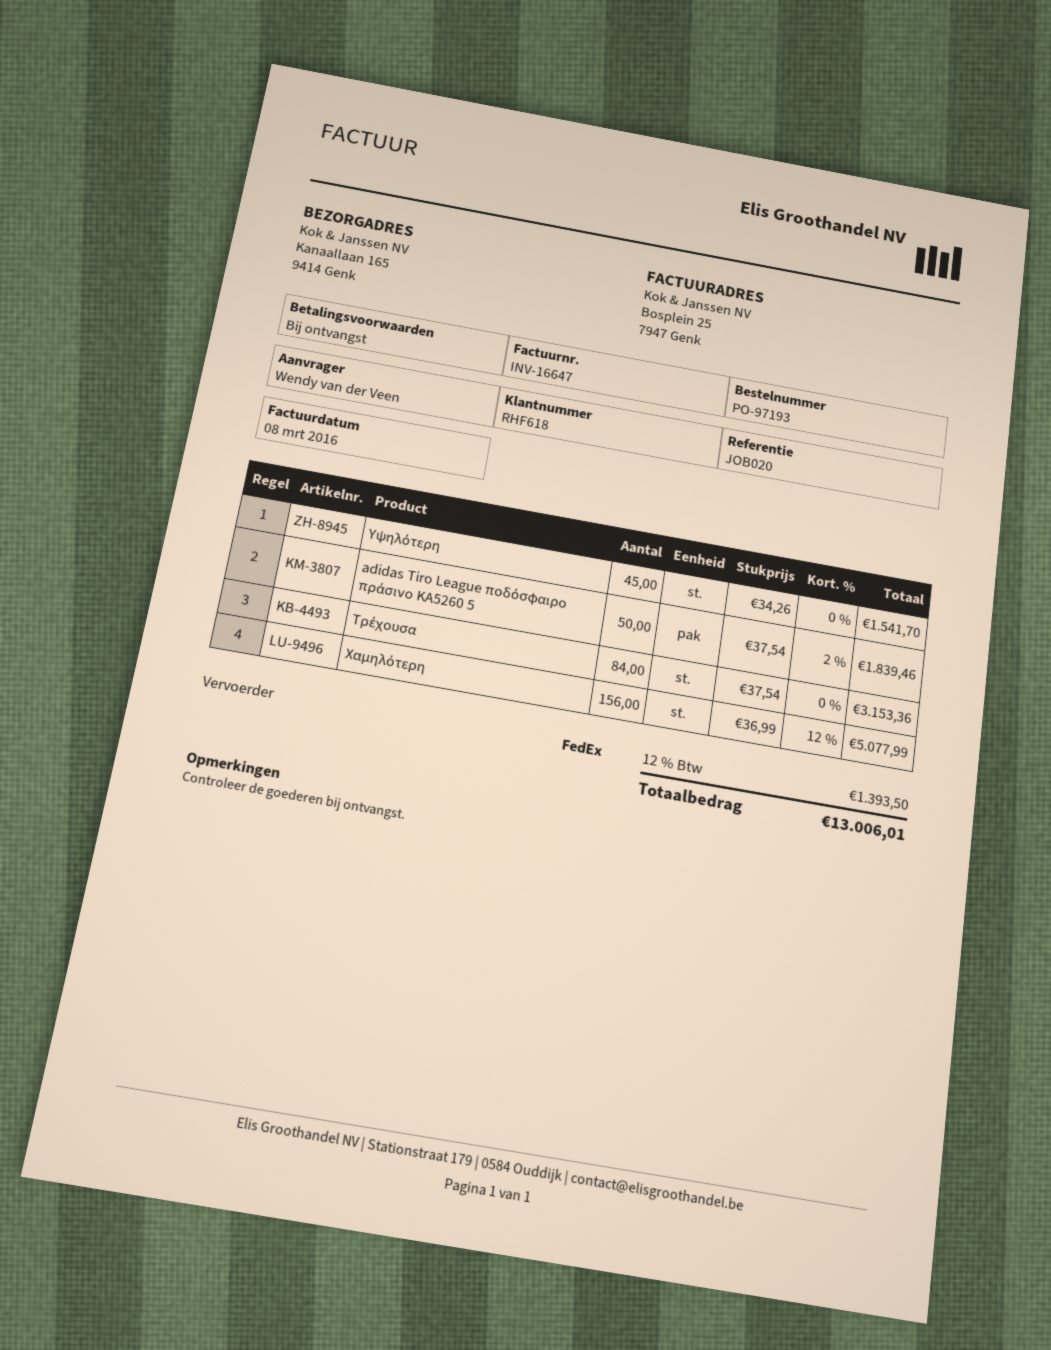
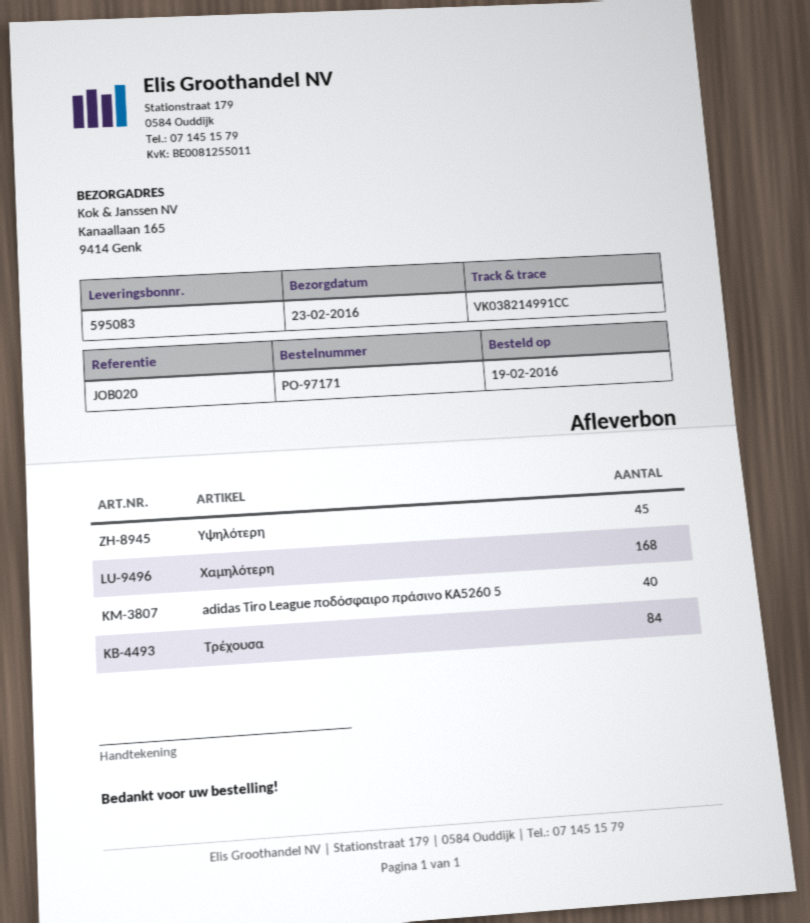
order number: PO-97193 -> PO-97171
adidas Tiro League ποδόσφαιρο πράσινο KA5260 5: 50 -> 40
Χαμηλότερη: 156 -> 168

